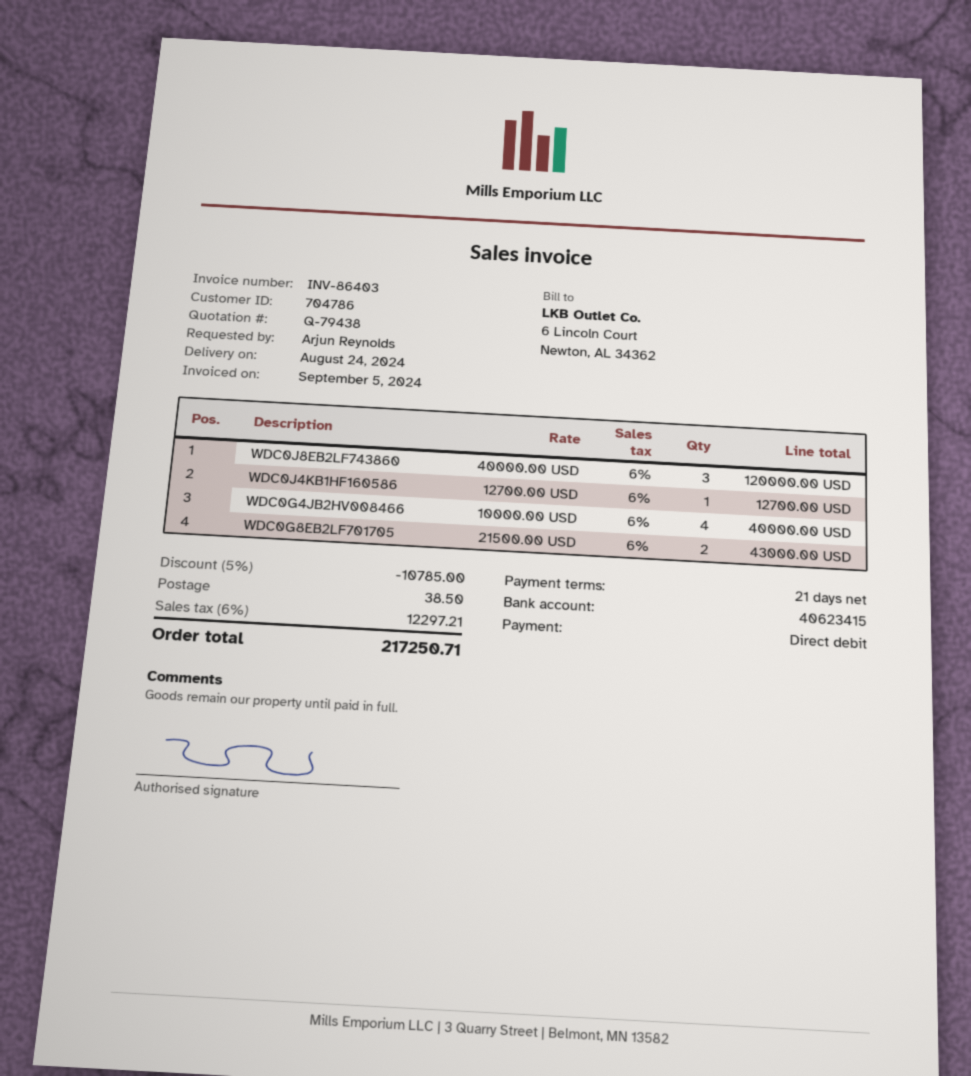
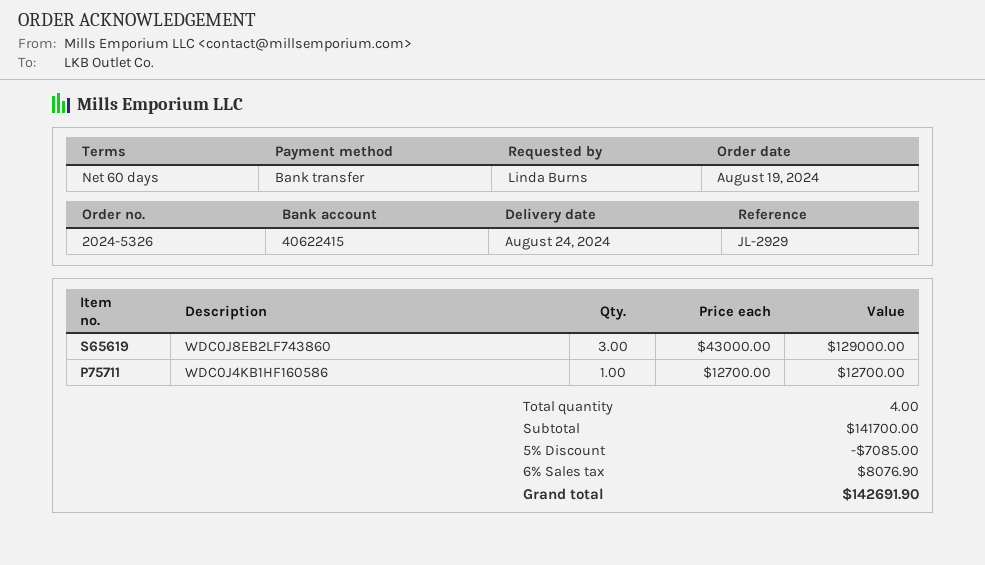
payment terms: 21 days -> 60 days
ordered by: Arjun Reynolds -> Linda Burns
payment method: direct debit -> bank transfer
bank account: 40623415 -> 40622415
WDC0J8EB2LF743860: 3 x 40000.00 = 120000.00 -> 3 x 43000.00 = 129000.00
WDC0G4JB2HV008466: 4 x 10000.00 = 40000.00 -> none
WDC0G8EB2LF701705: 2 x 21500.00 = 43000.00 -> none
discount: 5% = 10785.00 -> 5% = 7085.00
shipping: 38.50 -> none
tax: 6% = 12297.21 -> 6% = 8076.90
total: 217250.71 -> 142691.90

